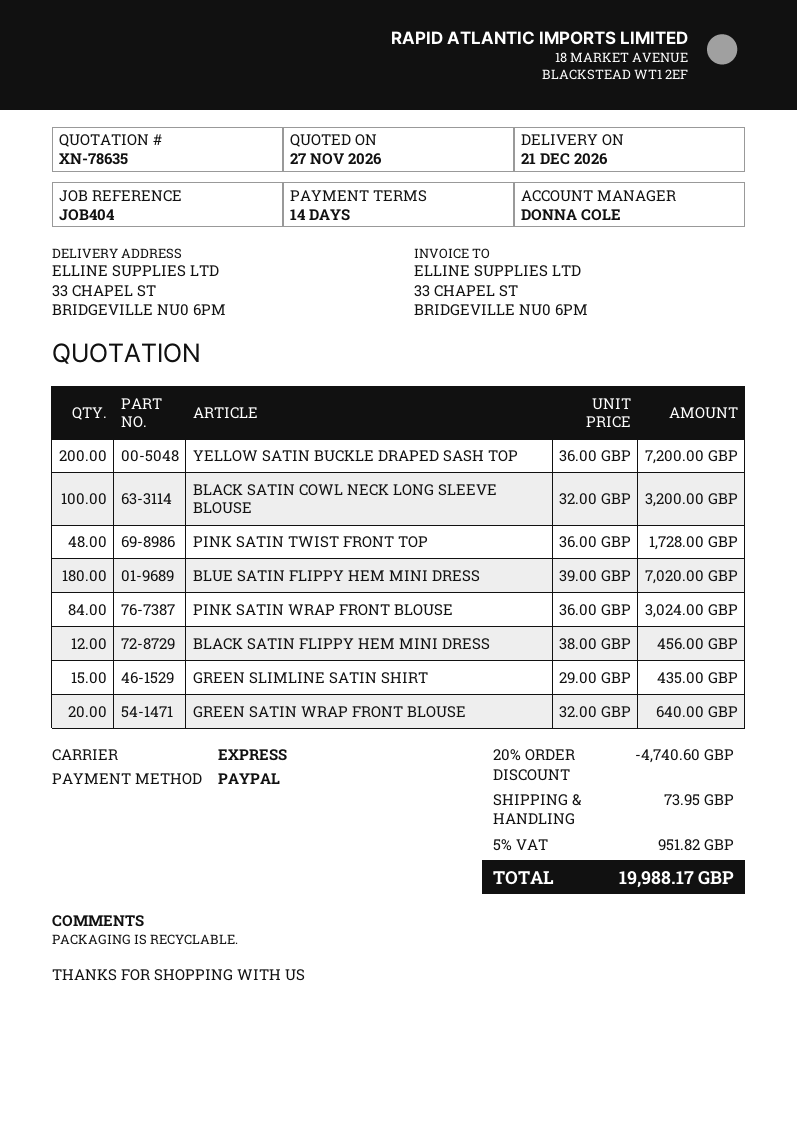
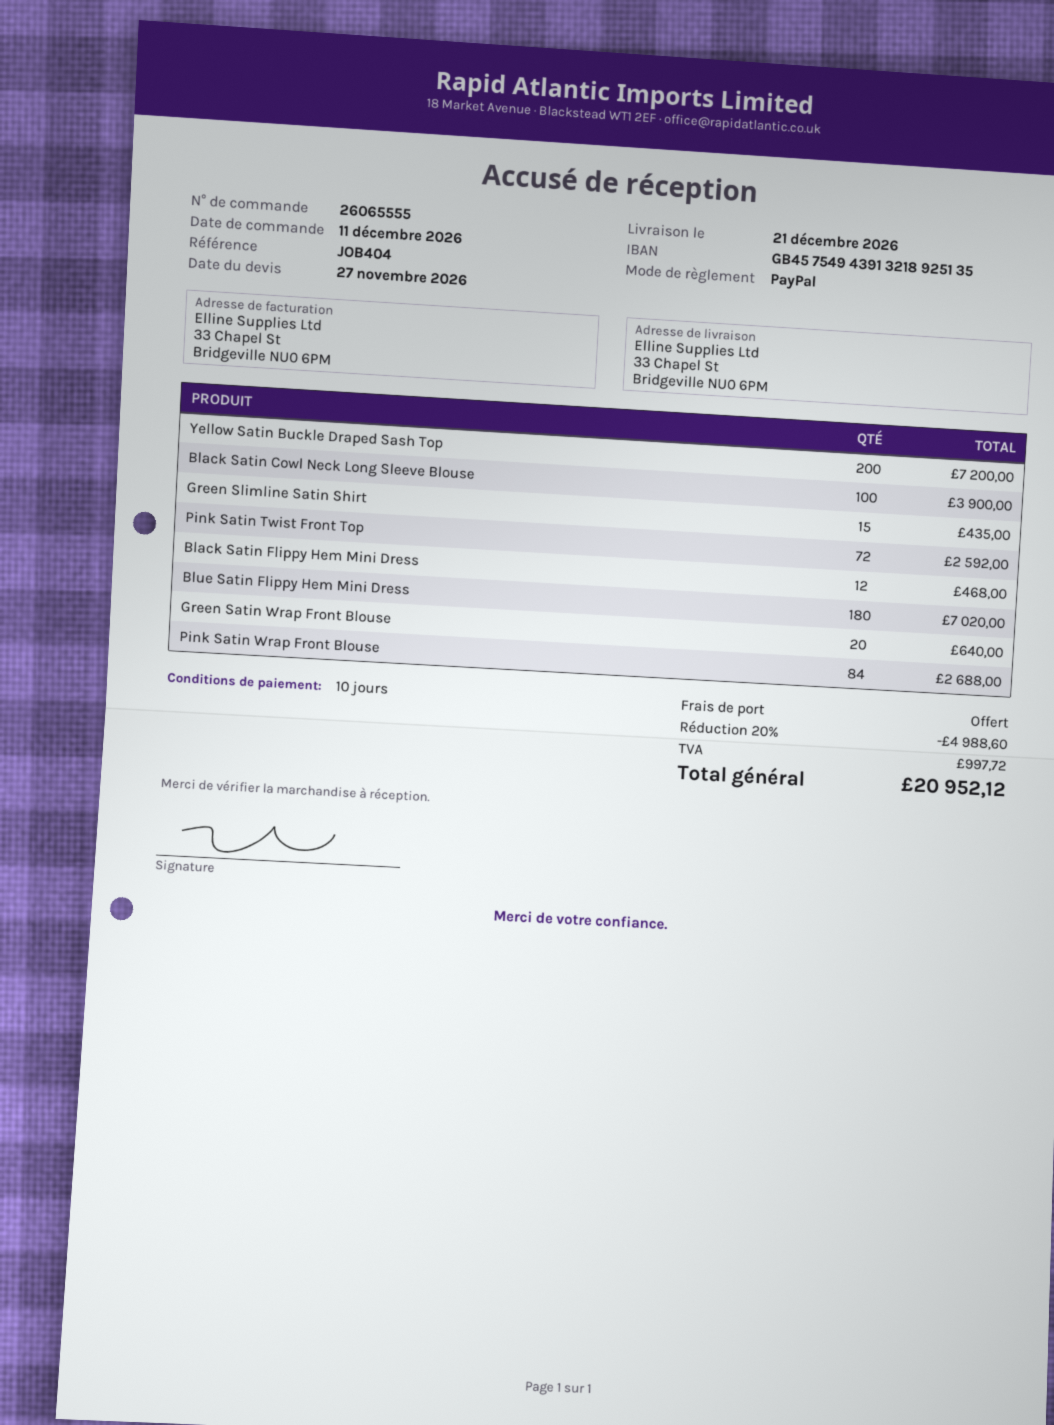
payment terms: 14 days -> 10 days
BLACK SATIN COWL NECK LONG SLEEVE BLOUSE: 100 for 3200.00 -> 100 for 3900.00
PINK SATIN TWIST FRONT TOP: 48 for 1728.00 -> 72 for 2592.00
PINK SATIN WRAP FRONT BLOUSE: 84 for 3024.00 -> 84 for 2688.00
BLACK SATIN FLIPPY HEM MINI DRESS: 12 for 456.00 -> 12 for 468.00
discount: 20% = 4740.60 -> 20% = 4988.60
shipping: 73.95 -> 0.00
tax: 951.82 -> 997.72
total: 19988.17 -> 20952.12

